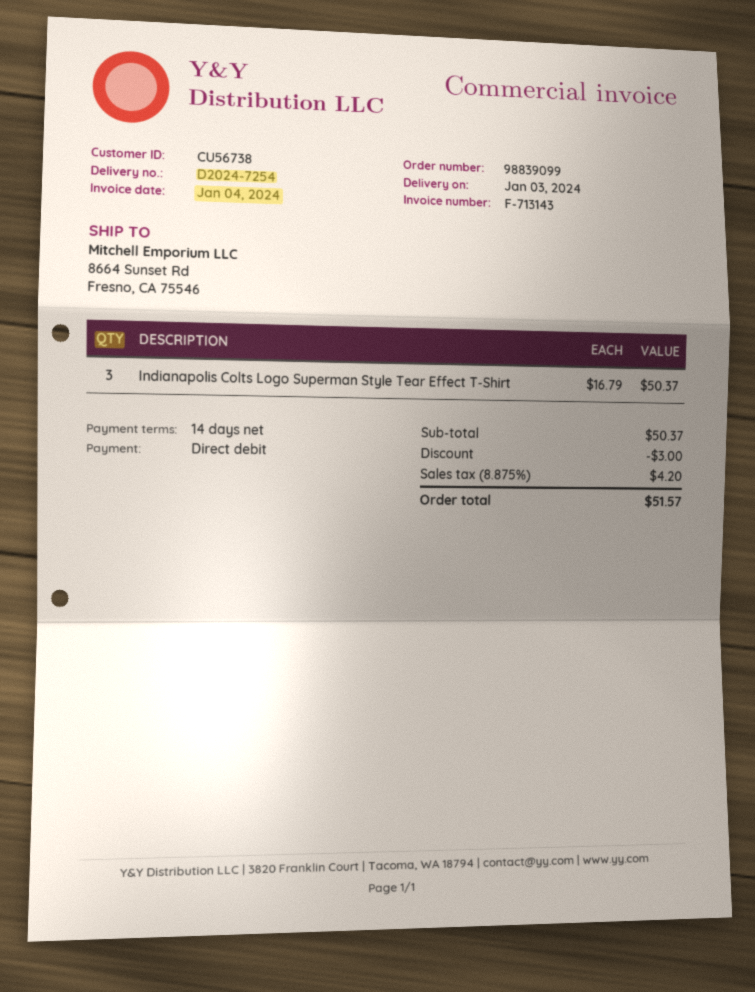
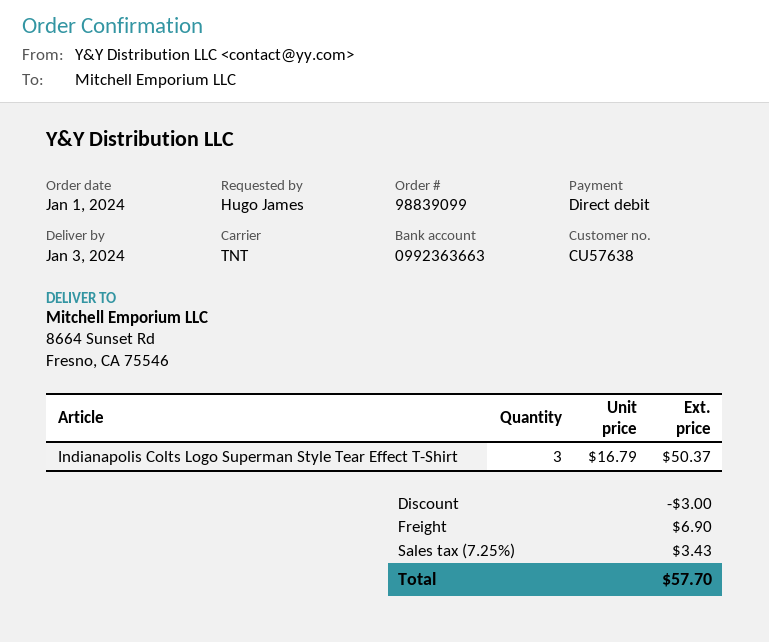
customer number: CU56738 -> CU57638
shipping: none -> 6.90
tax: 8.875% = 4.20 -> 7.25% = 3.43
total: 51.57 -> 57.70

